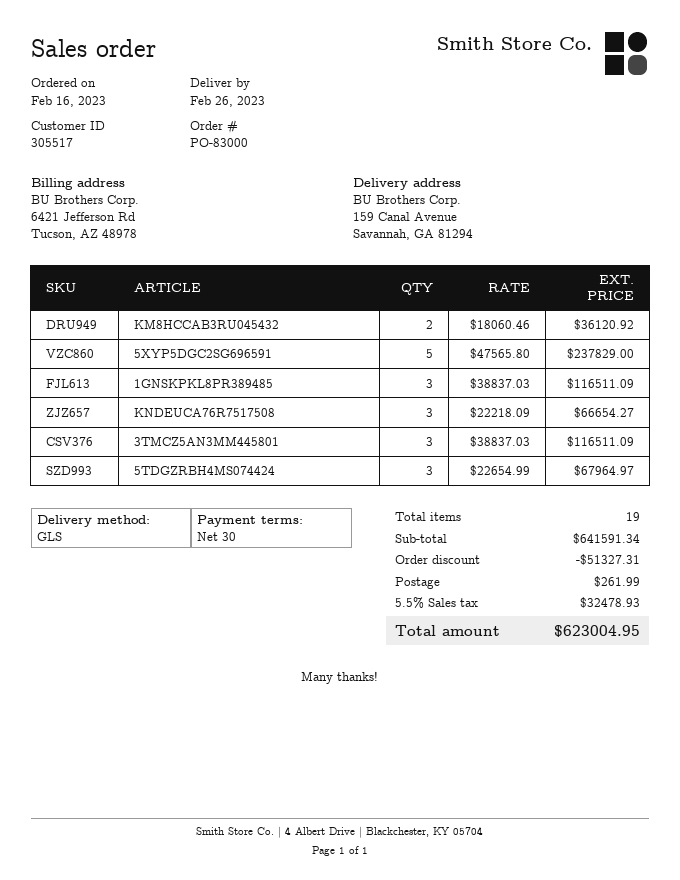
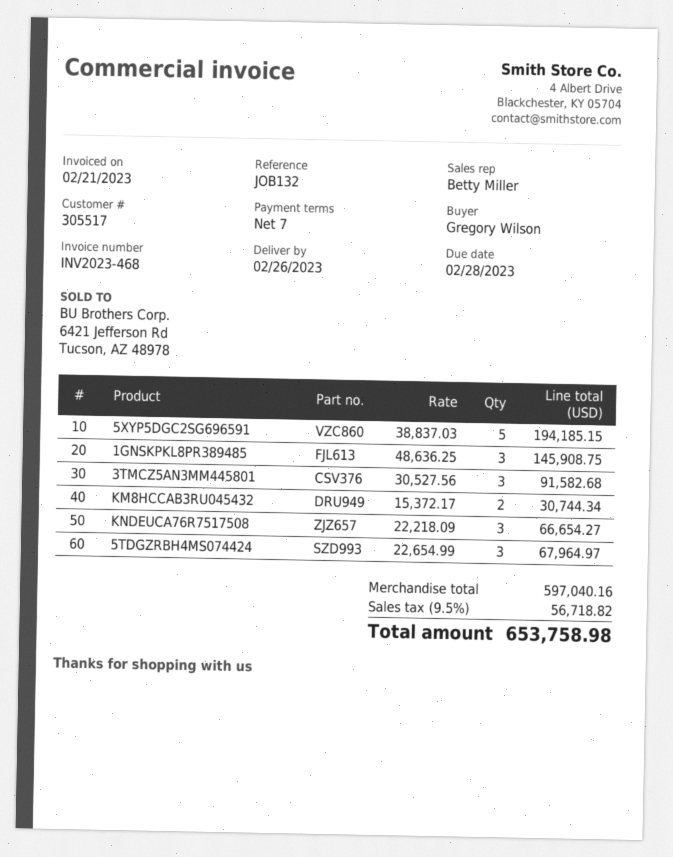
payment terms: 30 days -> 7 days
KM8HCCAB3RU045432: 2 x 18060.46 = 36120.92 -> 2 x 15372.17 = 30744.34
5XYP5DGC2SG696591: 5 x 47565.80 = 237829.00 -> 5 x 38837.03 = 194185.15
1GNSKPKL8PR389485: 3 x 38837.03 = 116511.09 -> 3 x 48636.25 = 145908.75
3TMCZ5AN3MM445801: 3 x 38837.03 = 116511.09 -> 3 x 30527.56 = 91582.68
subtotal: 641591.34 -> 597040.16
discount: 51327.31 -> none
shipping: 261.99 -> none
tax: 5.5% = 32478.93 -> 9.5% = 56718.82
total: 623004.95 -> 653758.98

